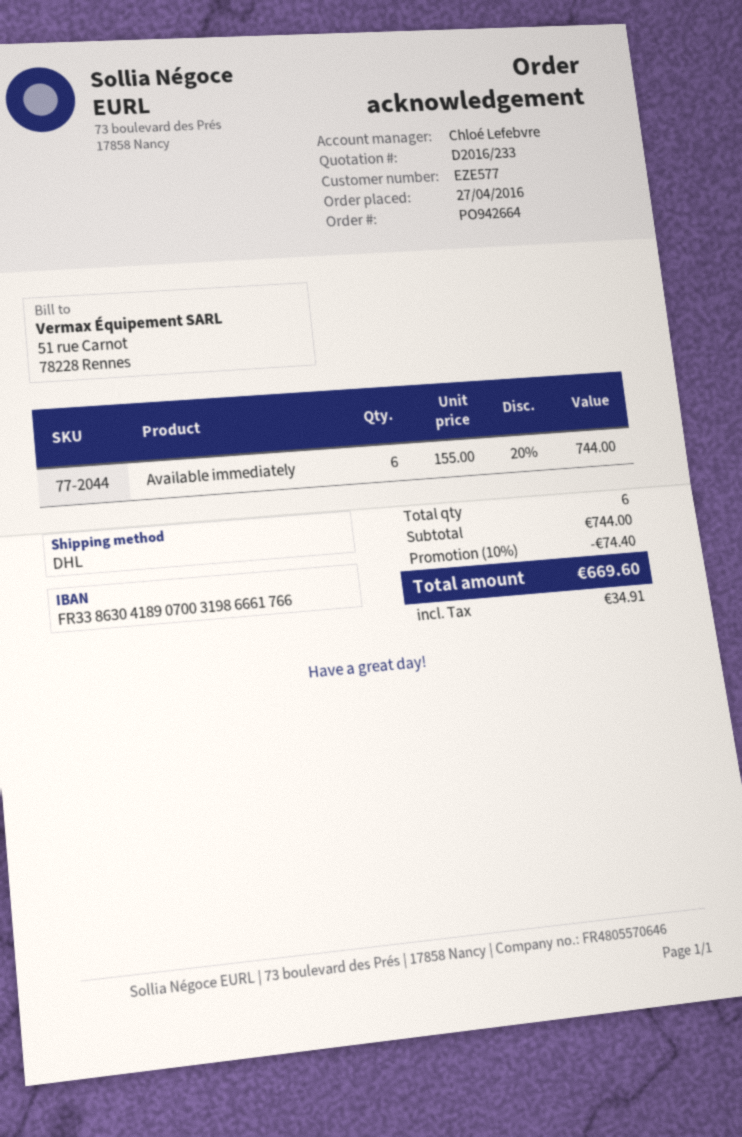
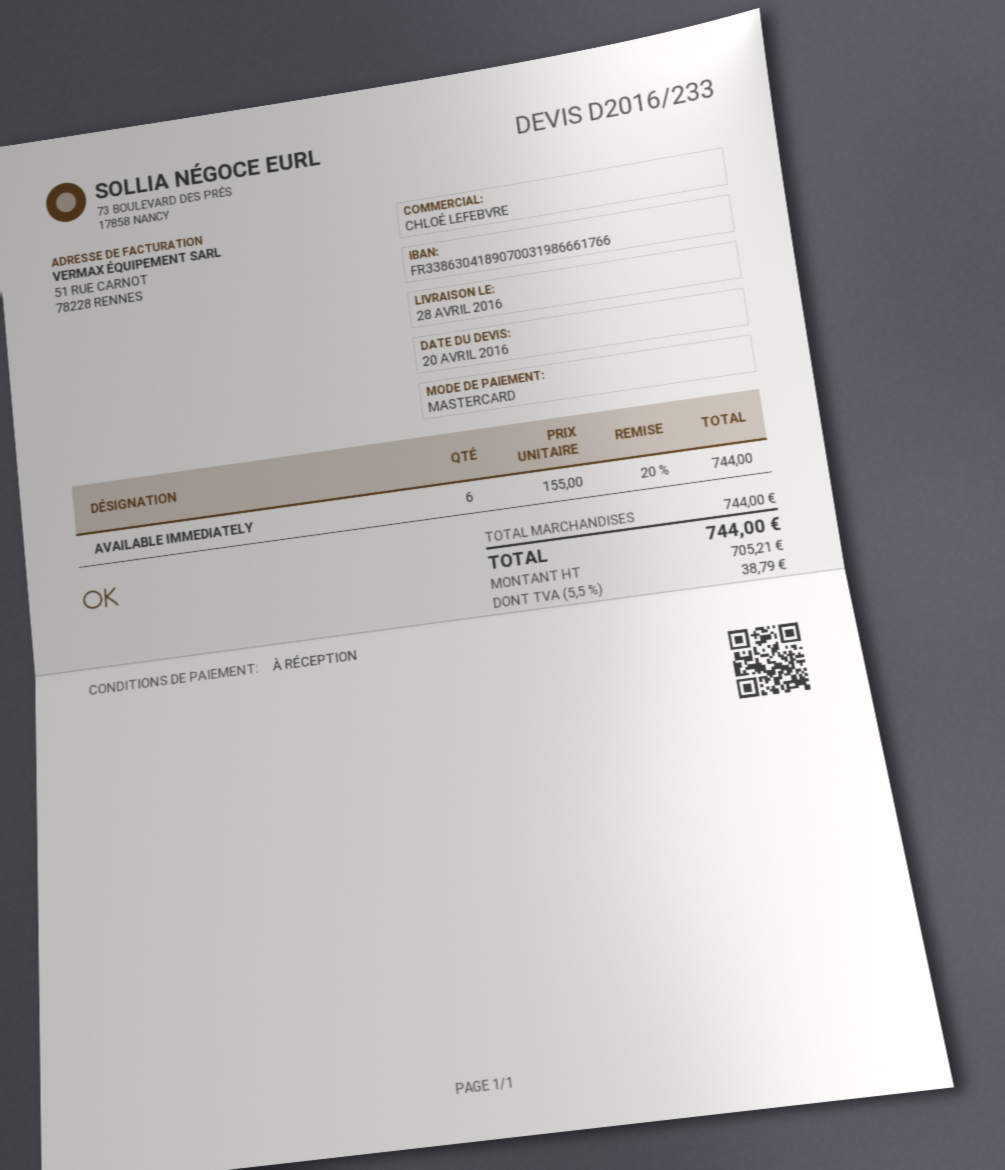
discount: 10% = 74.40 -> none
tax: 34.91 -> 38.79
total: 669.60 -> 744.00

